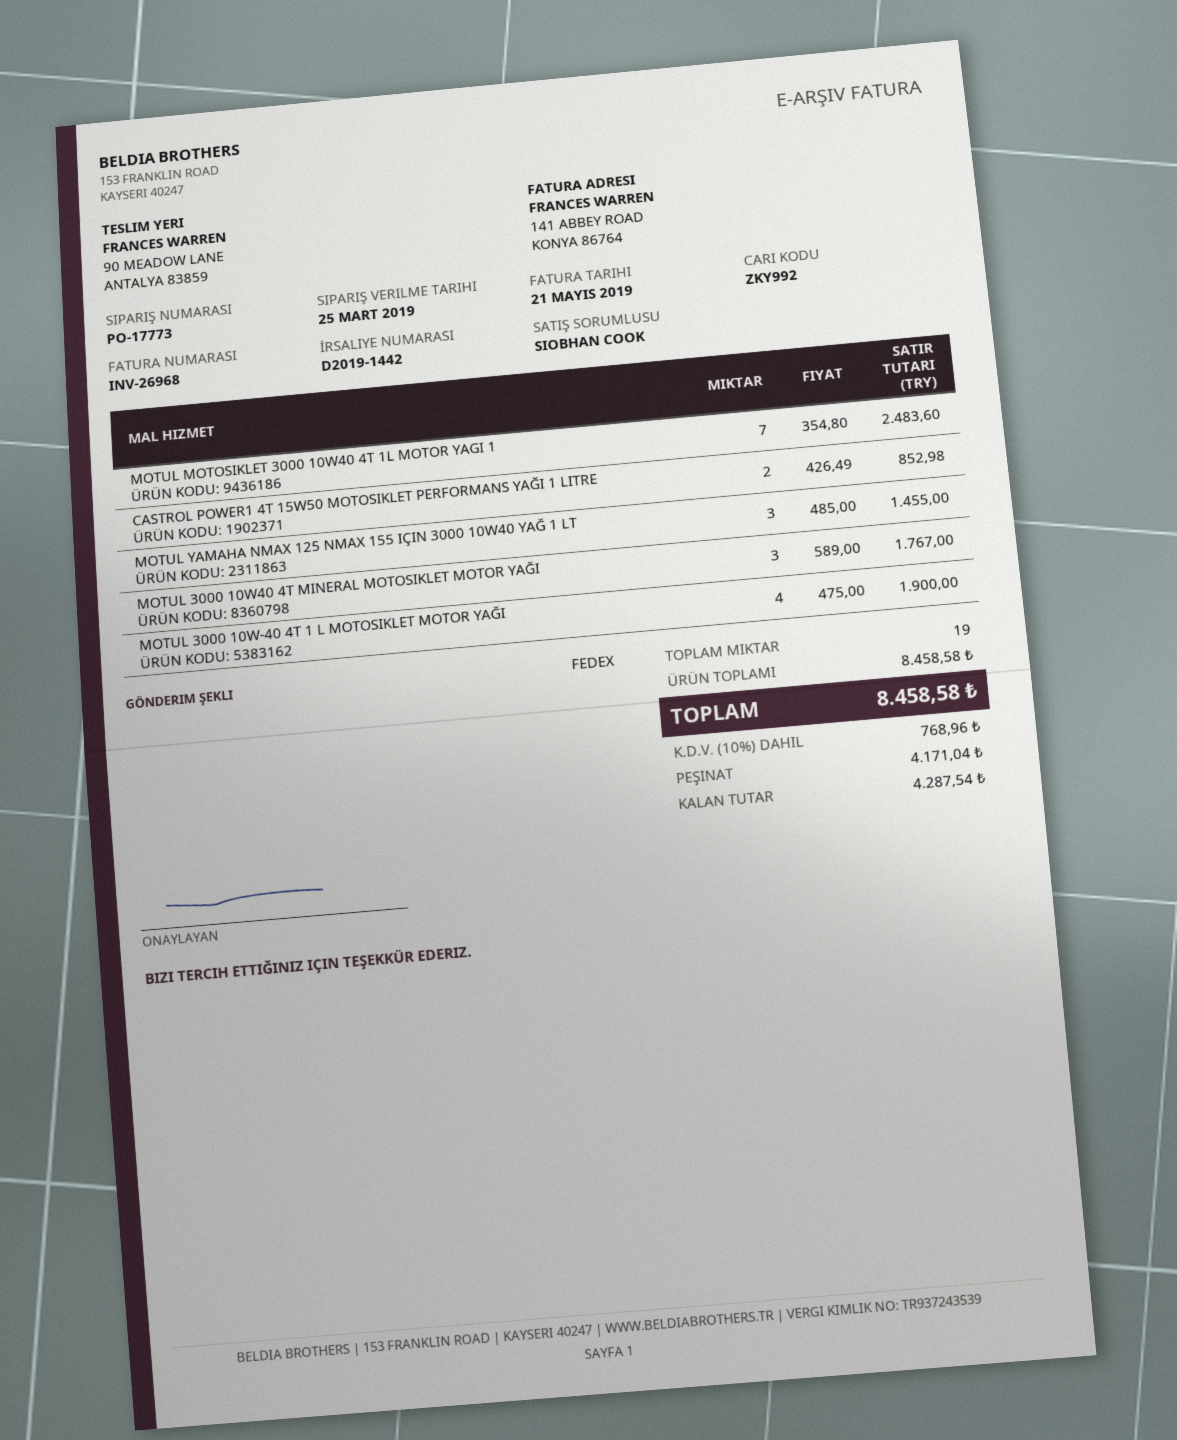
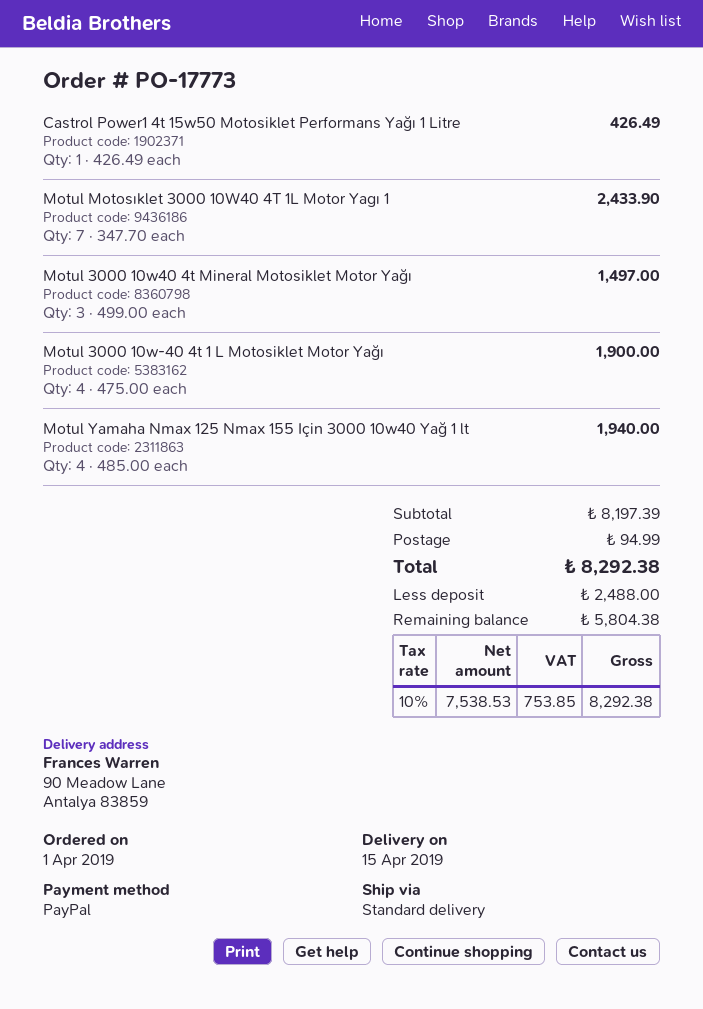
order date: 2019-03-25 -> 2019-04-01
shipping method: FedEx -> standard
MOTUL MOTOSIKLET 3000 10W40 4T 1L MOTOR YAGI 1: 7 x 354.80 = 2483.60 -> 7 x 347.70 = 2433.90
CASTROL POWER1 4T 15W50 MOTOSIKLET PERFORMANS YAĞI 1 LITRE: 2 x 426.49 = 852.98 -> 1 x 426.49 = 426.49
MOTUL YAMAHA NMAX 125 NMAX 155 IÇIN 3000 10W40 YAĞ 1 LT: 3 x 485.00 = 1455.00 -> 4 x 485.00 = 1940.00
MOTUL 3000 10W40 4T MINERAL MOTOSIKLET MOTOR YAĞI: 3 x 589.00 = 1767.00 -> 3 x 499.00 = 1497.00
subtotal: 8458.58 -> 8197.39
shipping: none -> 94.99
tax: 10% = 768.96 -> 10% = 753.85
total: 8458.58 -> 8292.38
deposit: 4171.04 -> 2488.00
balance: 4287.54 -> 5804.38

